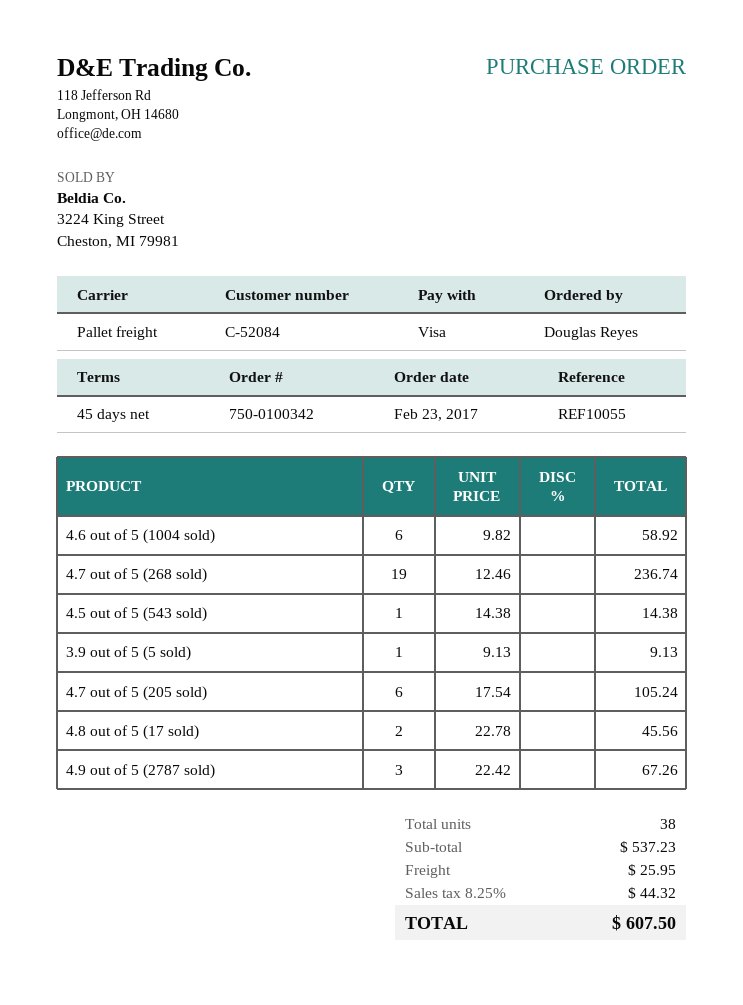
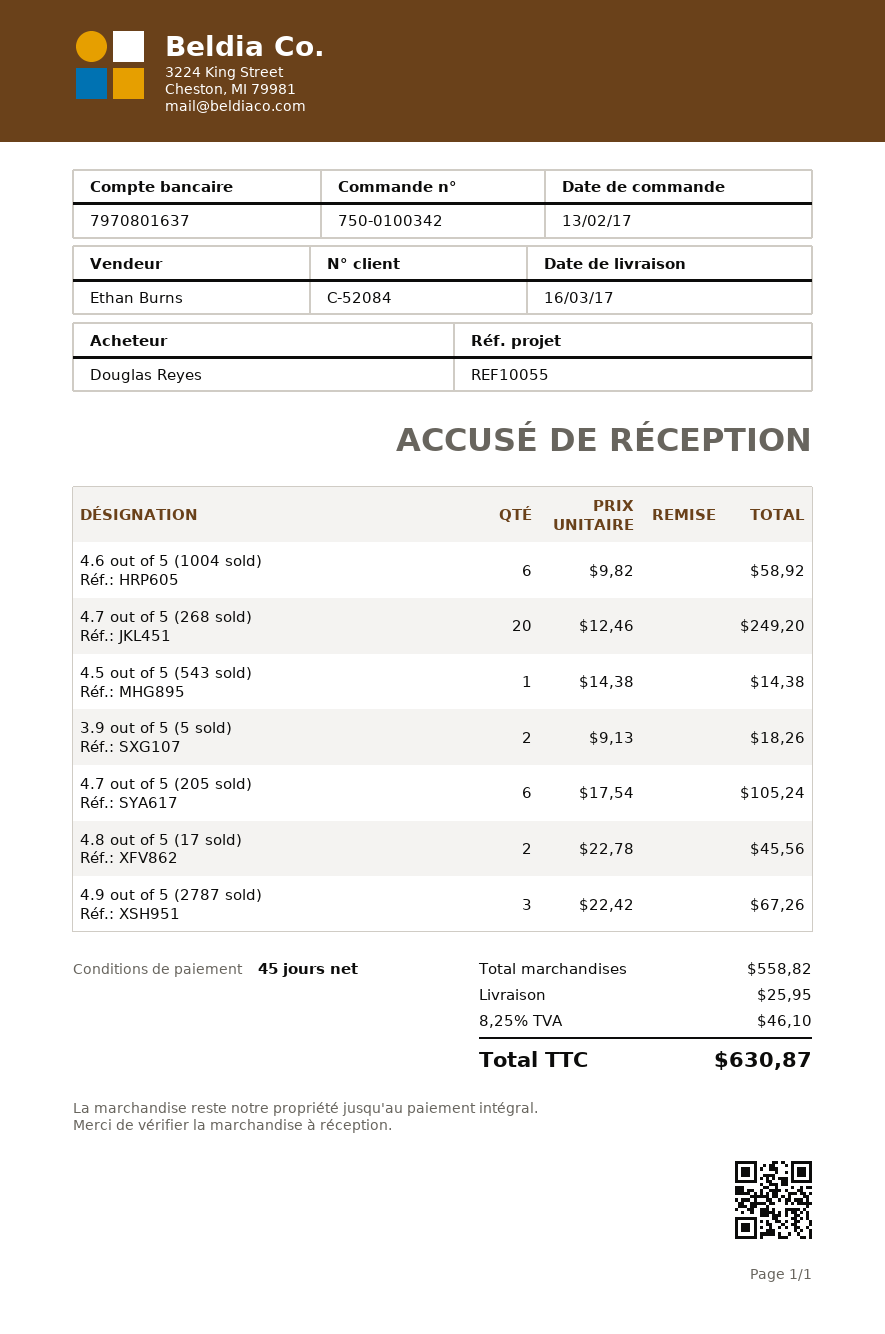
order date: 2017-02-23 -> 2017-02-13
4.7 out of 5 (268 sold): 19 x 12.46 = 236.74 -> 20 x 12.46 = 249.20
3.9 out of 5 (5 sold): 1 x 9.13 = 9.13 -> 2 x 9.13 = 18.26
subtotal: 537.23 -> 558.82
tax: 8.25% = 44.32 -> 8.25% = 46.10
total: 607.50 -> 630.87

